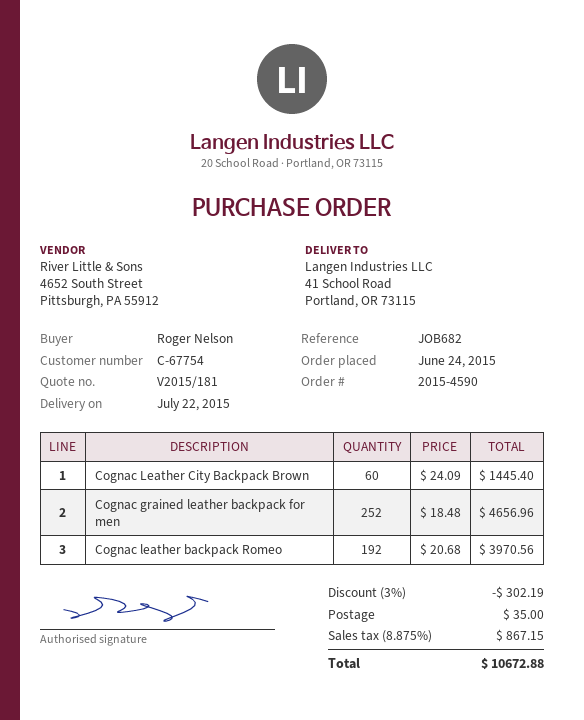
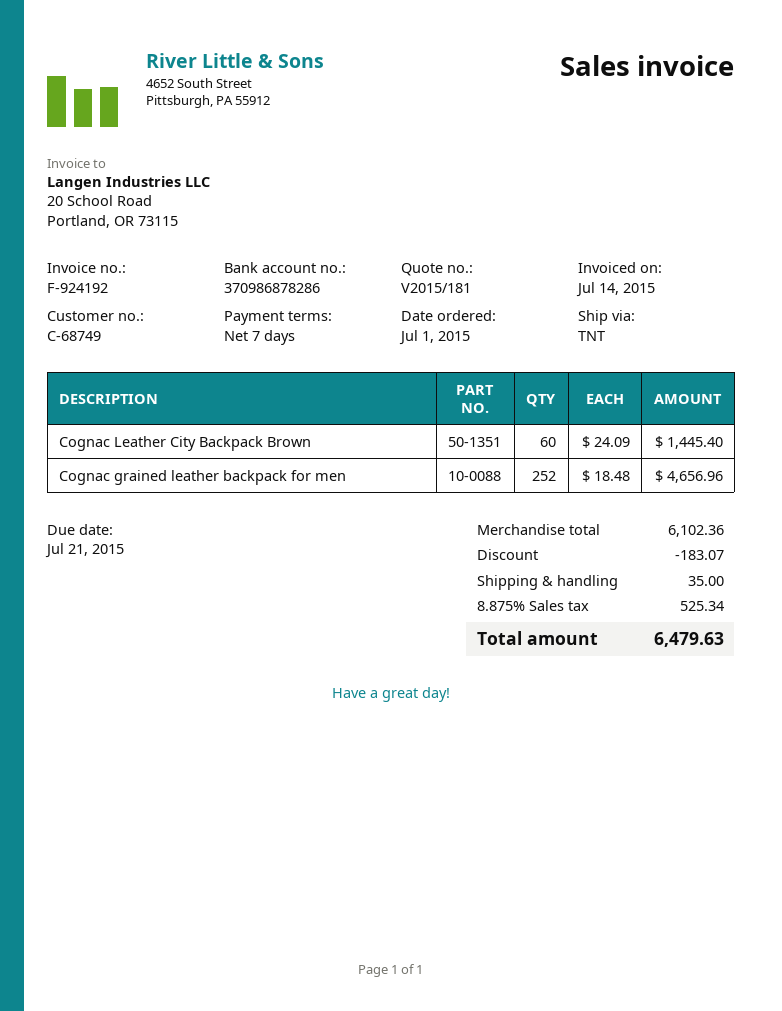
order date: 2015-06-24 -> 2015-07-01
customer number: C-67754 -> C-68749
Cognac leather backpack Romeo: 192 x 20.68 = 3970.56 -> none
discount: 302.19 -> 183.07
tax: 8.875% = 867.15 -> 8.875% = 525.34
total: 10672.88 -> 6479.63

